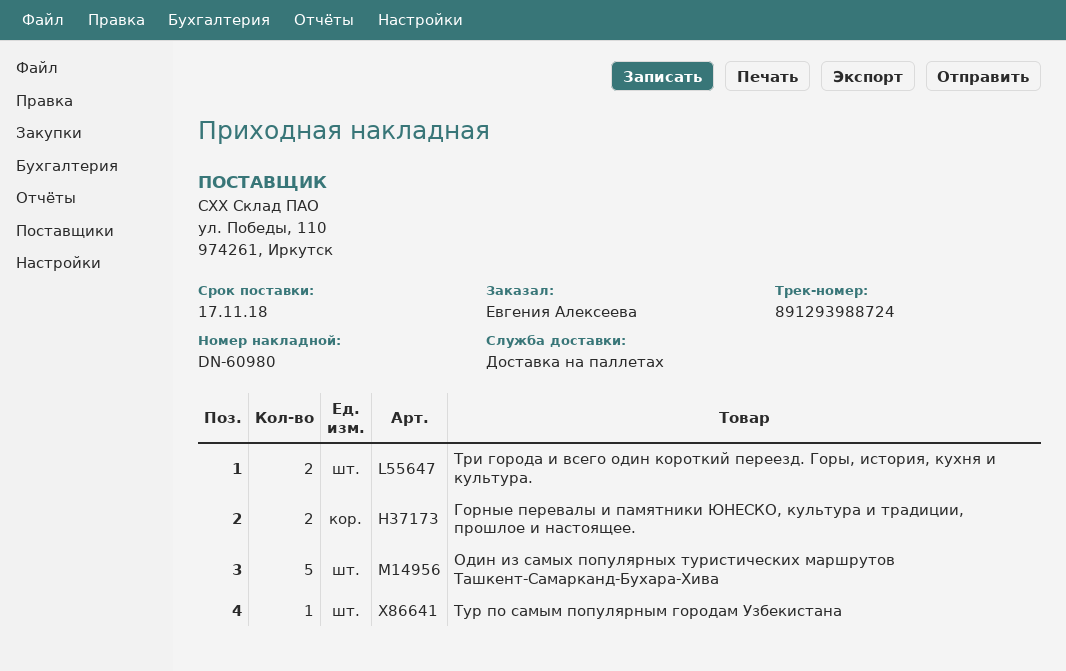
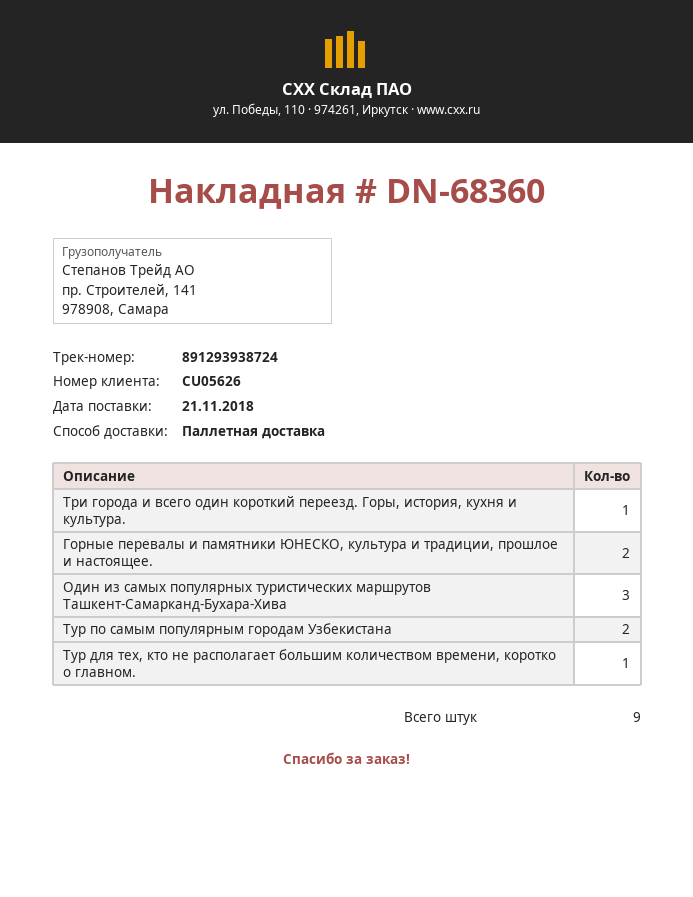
delivery note number: DN-60980 -> DN-68360
delivery date: 2018-11-17 -> 2018-11-21
tracking number: 891293988724 -> 891293938724
Три города и всего один короткий переезд. Горы, история, кухня и культура.: 2 -> 1
Один из самых популярных туристических маршрутов Ташкент-Самарканд-Бухара-Хива: 5 -> 3
Тур по самым популярным городам Узбекистана: 1 -> 2
Тур для тех, кто не располагает большим количеством времени, коротко о главном.: none -> 1

